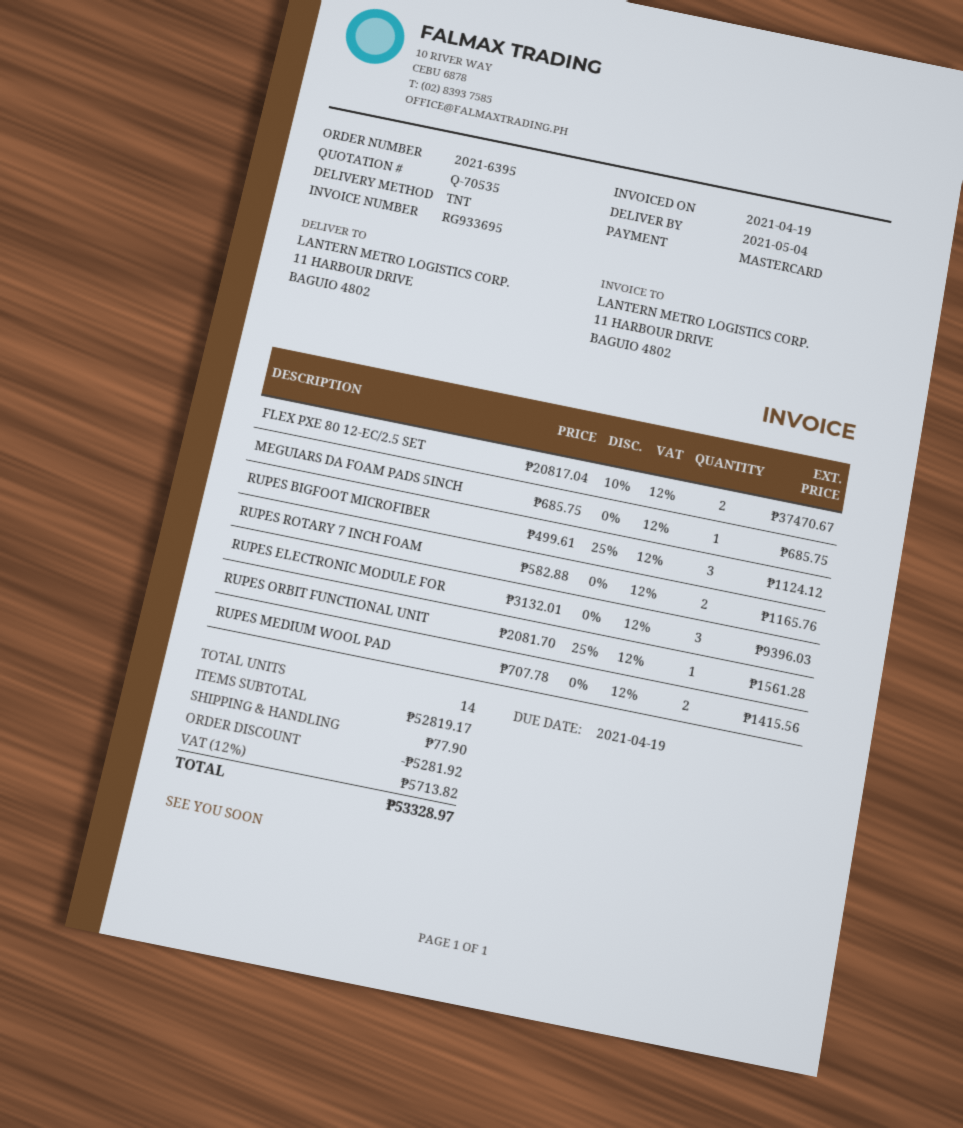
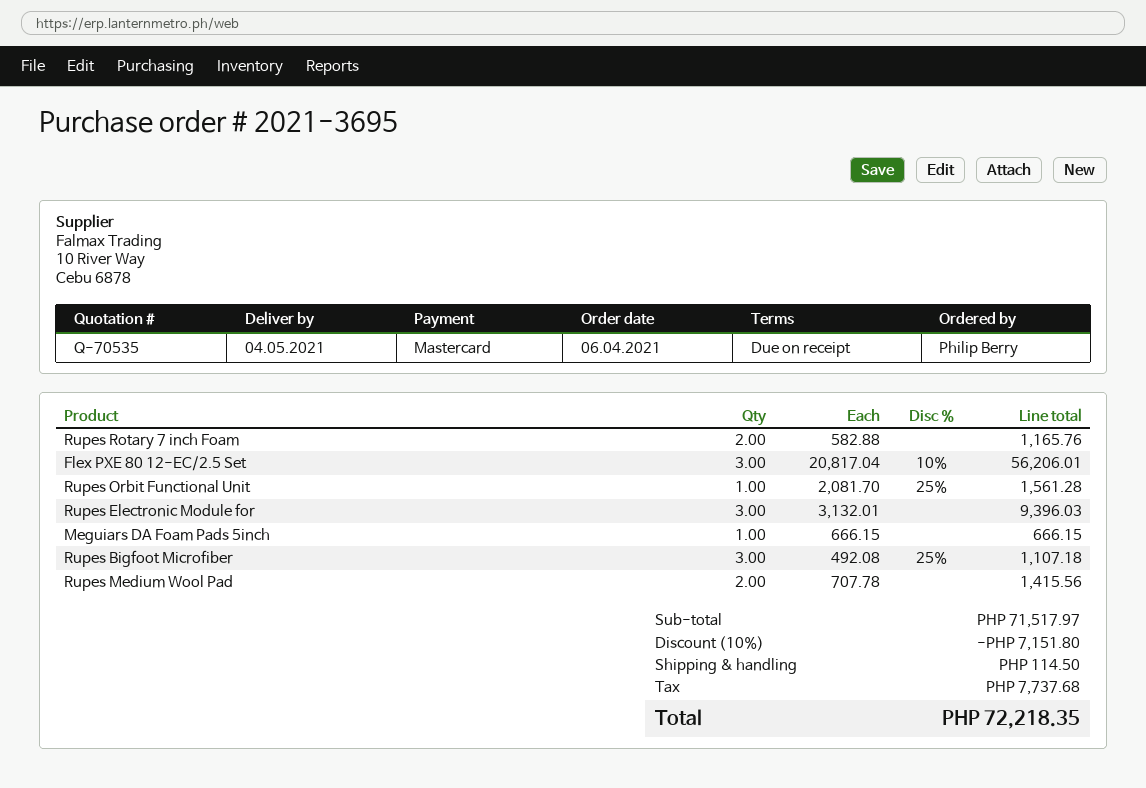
order number: 2021-6395 -> 2021-3695
FLEX PXE 80 12-EC/2.5 SET: 2 x 20817.04 - 10% = 37470.67 -> 3 x 20817.04 - 10% = 56206.01
MEGUIARS DA FOAM PADS 5INCH: 1 x 685.75 = 685.75 -> 1 x 666.15 = 666.15
RUPES BIGFOOT MICROFIBER: 3 x 499.61 - 25% = 1124.12 -> 3 x 492.08 - 25% = 1107.18
subtotal: 52819.17 -> 71517.97
discount: 5281.92 -> 7151.80
shipping: 77.90 -> 114.50
tax: 5713.82 -> 7737.68
total: 53328.97 -> 72218.35

